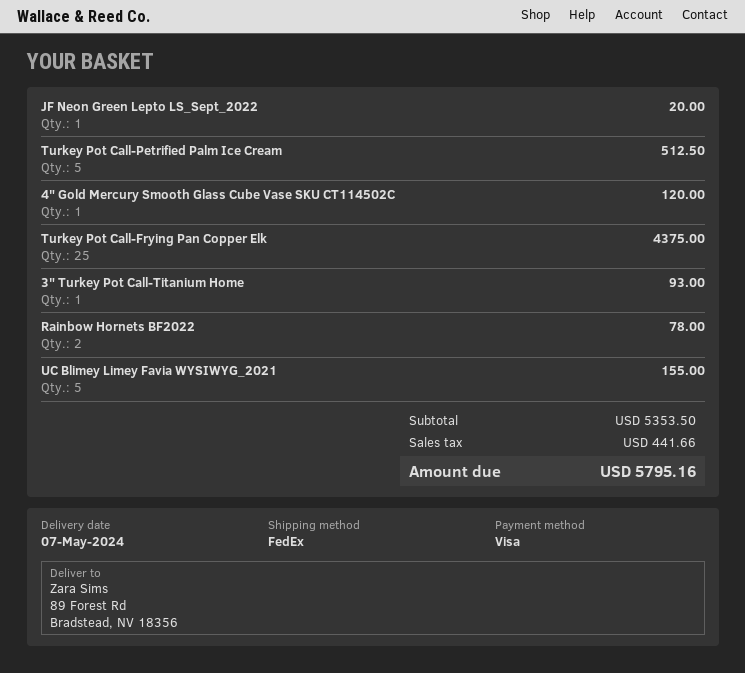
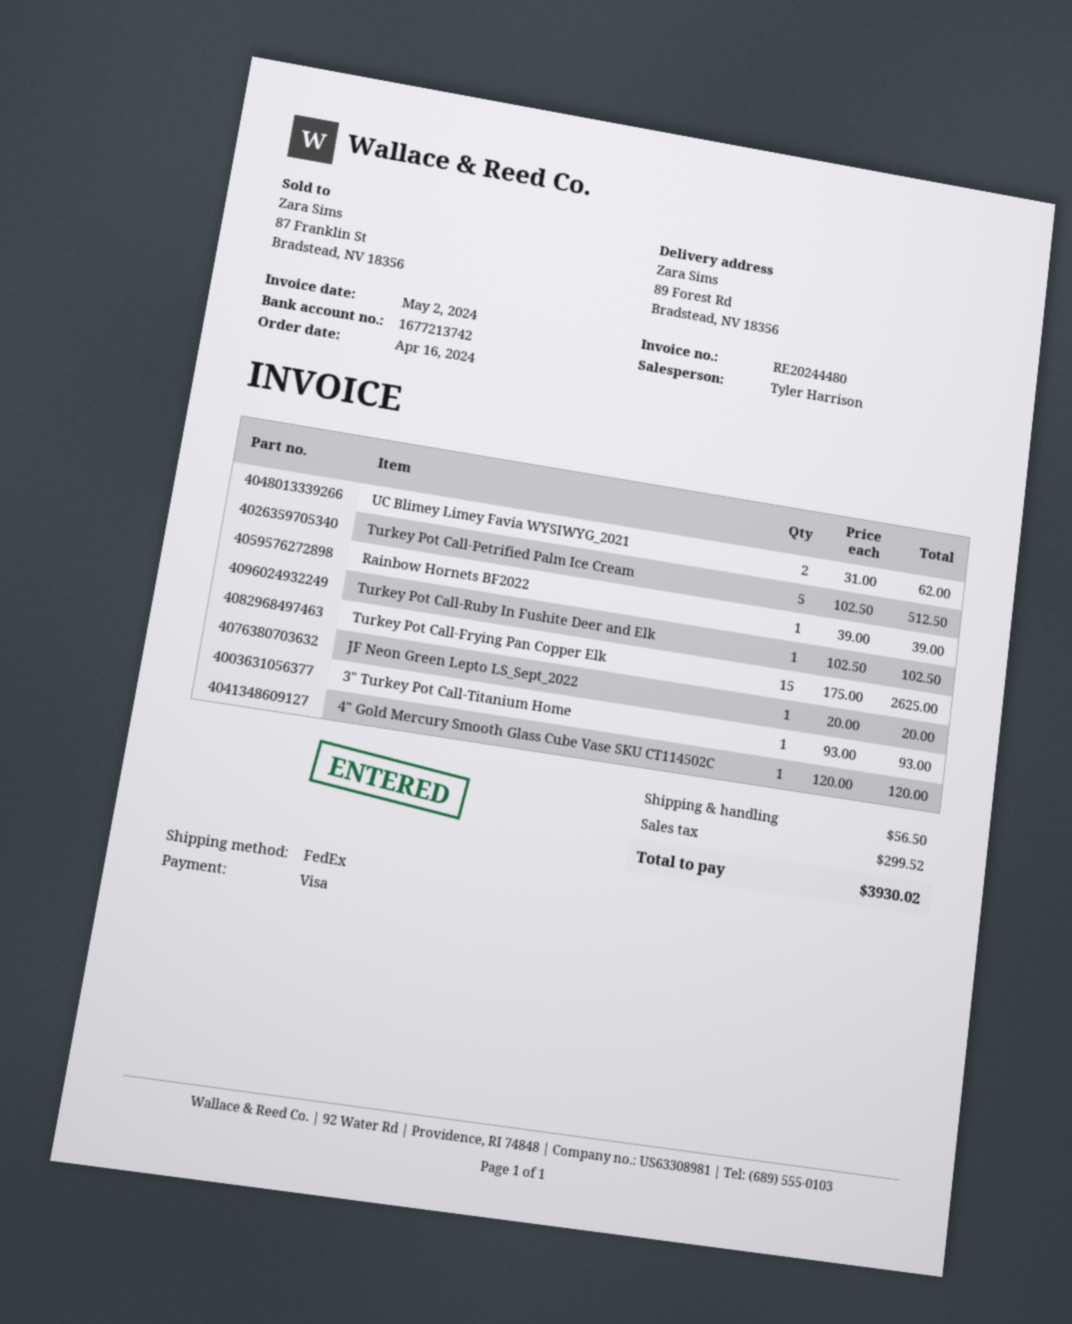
Turkey Pot Call-Frying Pan Copper Elk: 25 for 4375.00 -> 15 for 2625.00
Rainbow Hornets BF2022: 2 for 78.00 -> 1 for 39.00
UC Blimey Limey Favia WYSIWYG_2021: 5 for 155.00 -> 2 for 62.00
Turkey Pot Call-Ruby In Fushite Deer and Elk: none -> 1 for 102.50
shipping: none -> 56.50
tax: 441.66 -> 299.52
total: 5795.16 -> 3930.02

